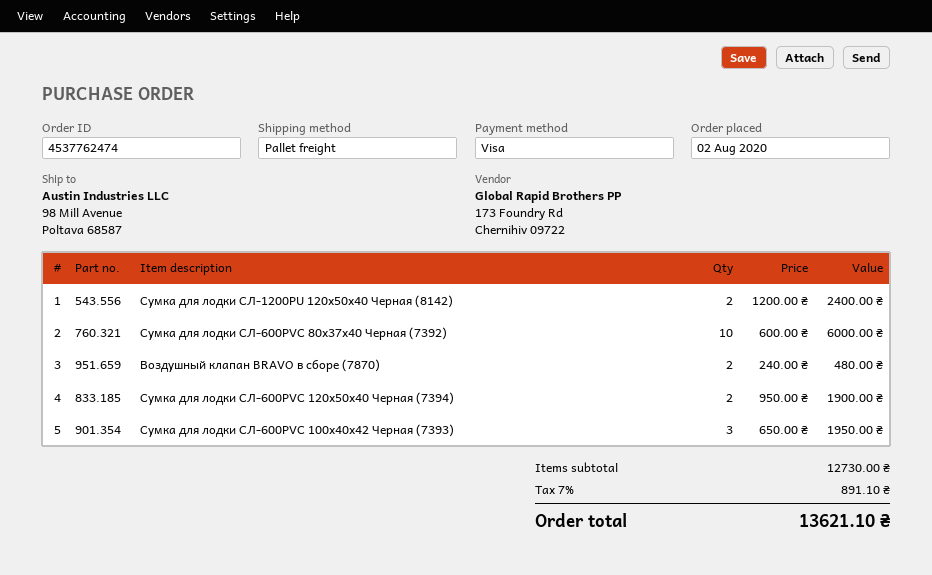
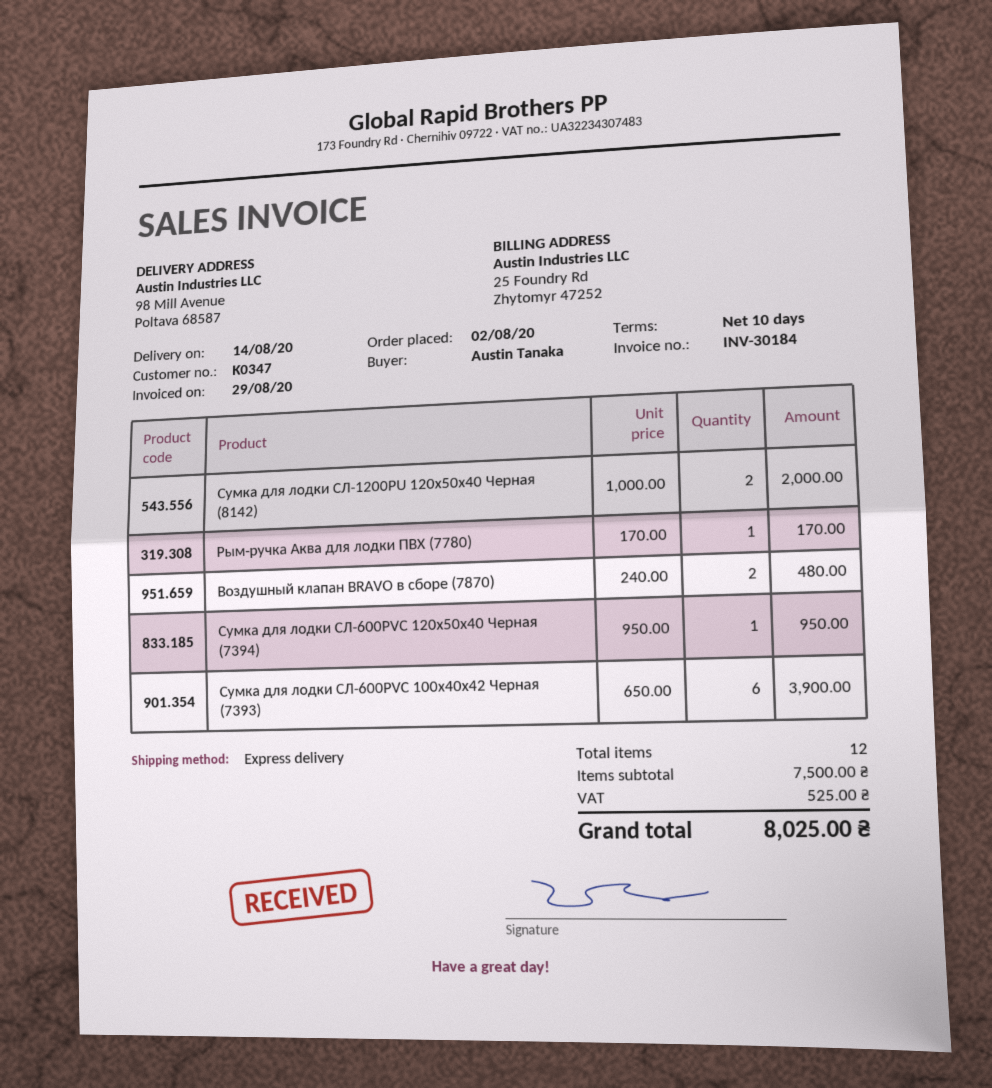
shipping method: pallet freight -> express
Сумка для лодки СЛ-1200PU 120х50х40 Черная (8142): 2 x 1200.00 = 2400.00 -> 2 x 1000.00 = 2000.00
Сумка для лодки СЛ-600PVC 80х37х40 Черная (7392): 10 x 600.00 = 6000.00 -> none
Сумка для лодки СЛ-600PVC 120х50х40 Черная (7394): 2 x 950.00 = 1900.00 -> 1 x 950.00 = 950.00
Сумка для лодки СЛ-600PVC 100х40х42 Черная (7393): 3 x 650.00 = 1950.00 -> 6 x 650.00 = 3900.00
Рым-ручка Аква для лодки ПВХ (7780): none -> 1 x 170.00 = 170.00
subtotal: 12730.00 -> 7500.00
tax: 891.10 -> 525.00
total: 13621.10 -> 8025.00

